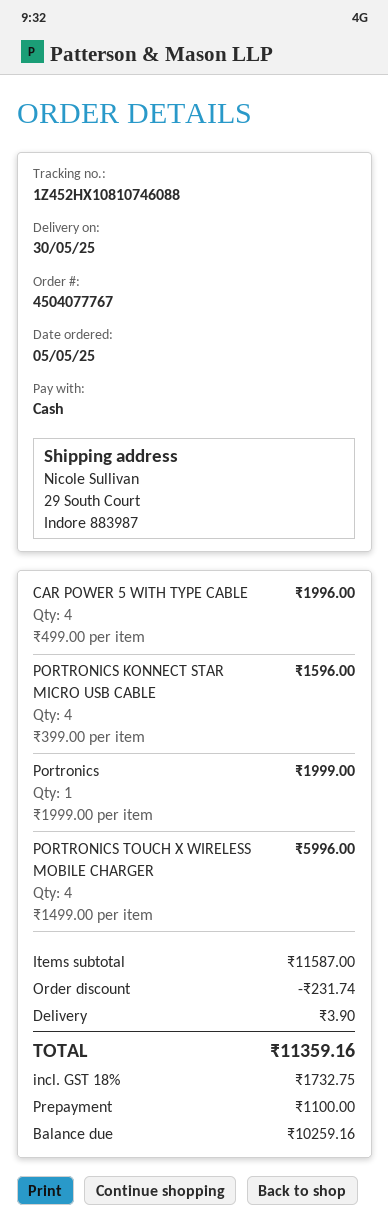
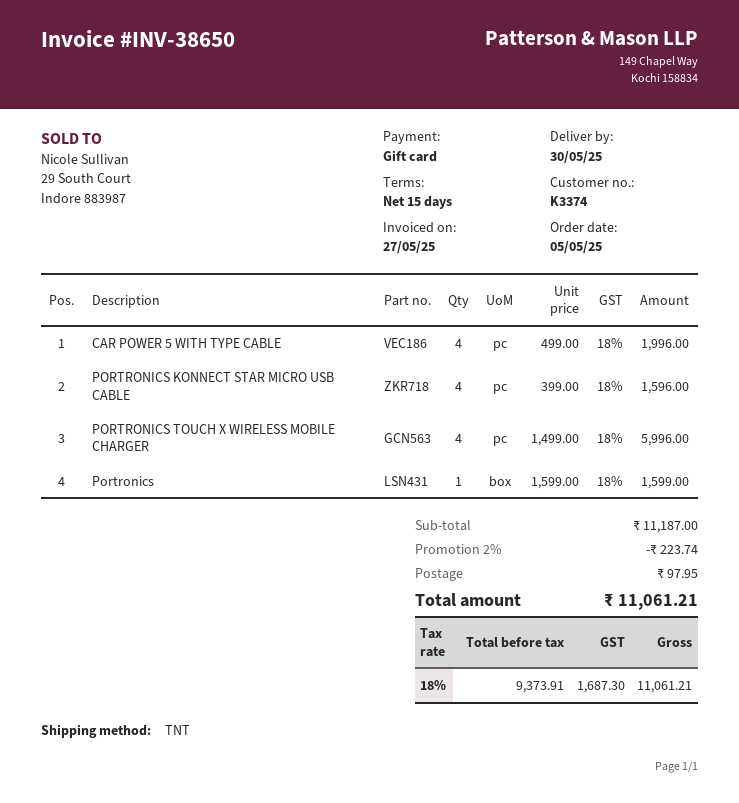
payment method: cash -> gift card
Portronics: 1 x 1999.00 = 1999.00 -> 1 x 1599.00 = 1599.00
subtotal: 11587.00 -> 11187.00
discount: 231.74 -> 223.74
shipping: 3.90 -> 97.95
tax: 18% = 1732.75 -> 18% = 1687.30
total: 11359.16 -> 11061.21

